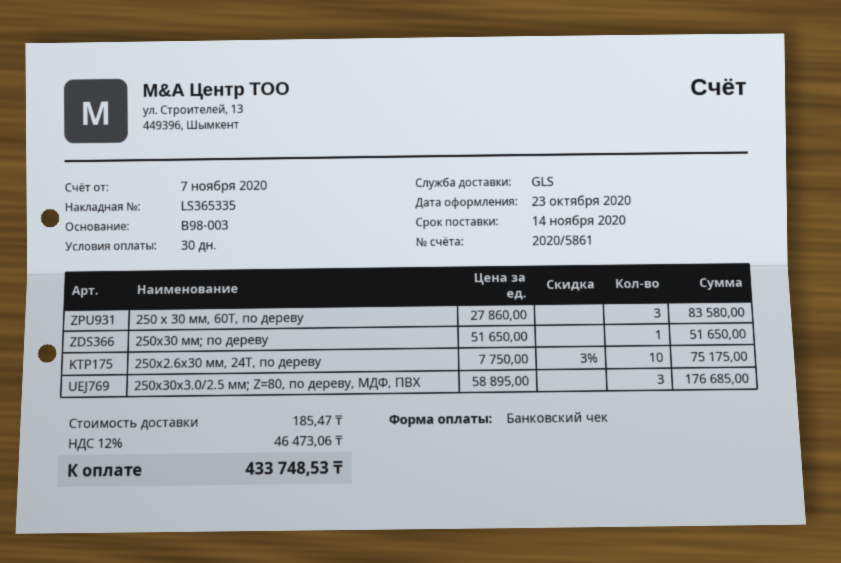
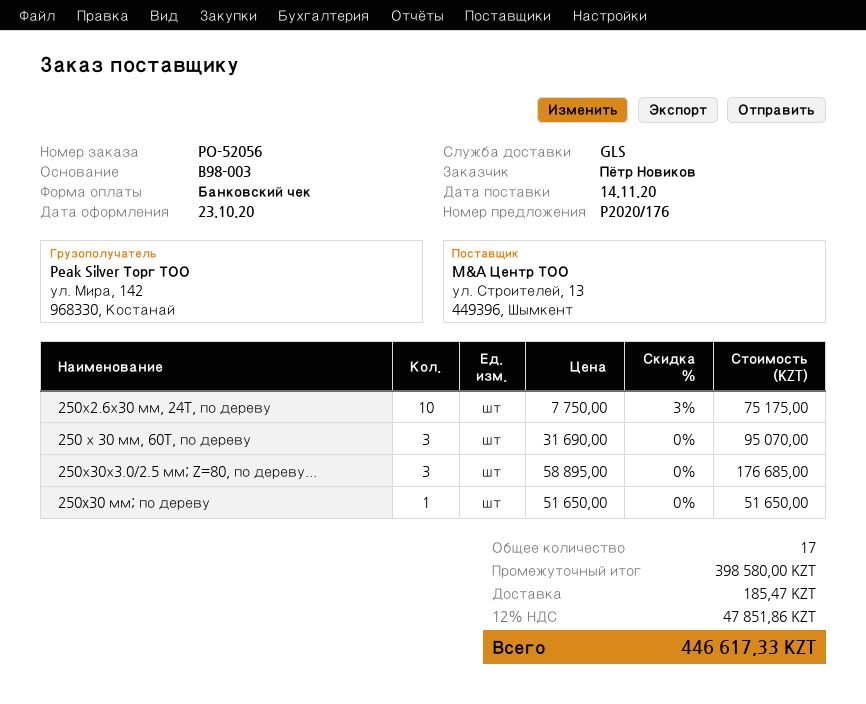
250 х 30 мм, 60T, по дереву: 3 x 27860.00 = 83580.00 -> 3 x 31690.00 = 95070.00
tax: 12% = 46473.06 -> 12% = 47851.86
total: 433748.53 -> 446617.33

